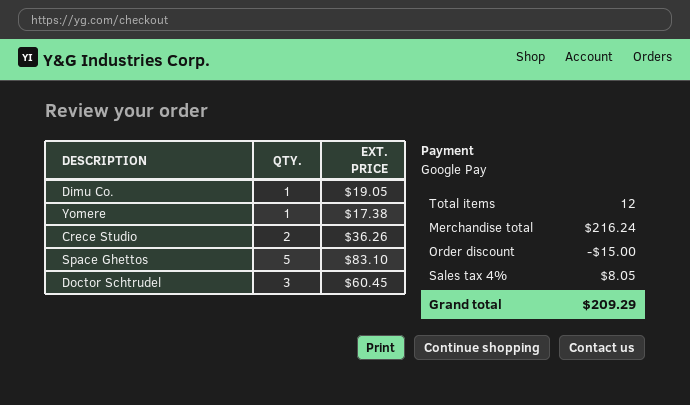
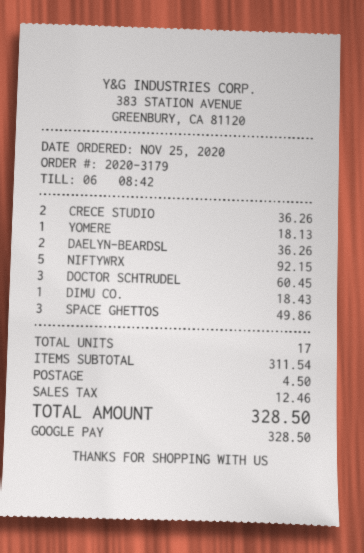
Dimu Co.: 1 for 19.05 -> 1 for 18.43
Yomere: 1 for 17.38 -> 1 for 18.13
Space Ghettos: 5 for 83.10 -> 3 for 49.86
DAELYN-BEARDSL: none -> 2 for 36.26
NIFTYWRX: none -> 5 for 92.15
total quantity: 12 -> 17
subtotal: 216.24 -> 311.54
discount: 15.00 -> none
shipping: none -> 4.50
tax: 8.05 -> 12.46
total: 209.29 -> 328.50

